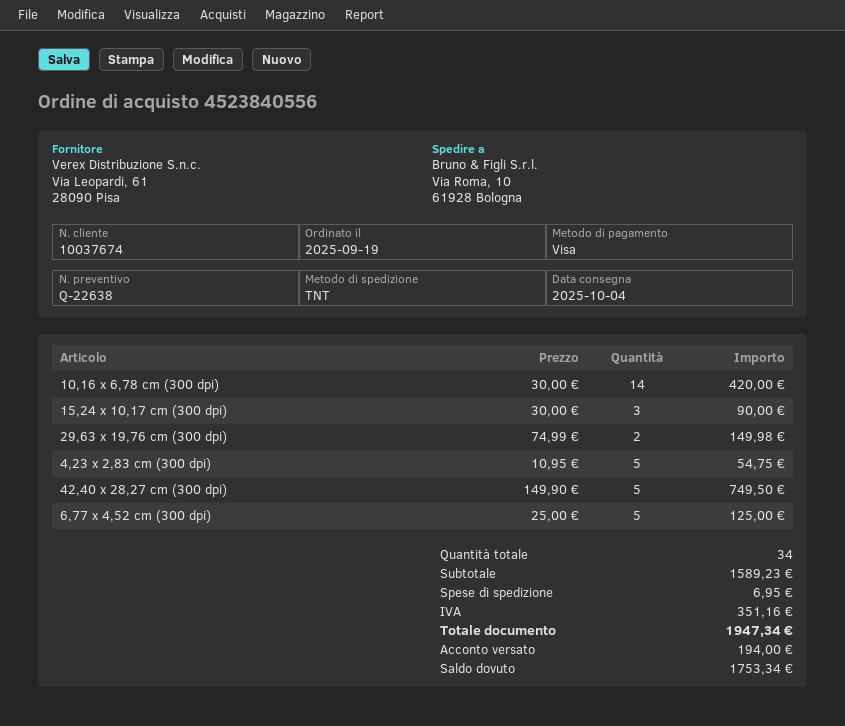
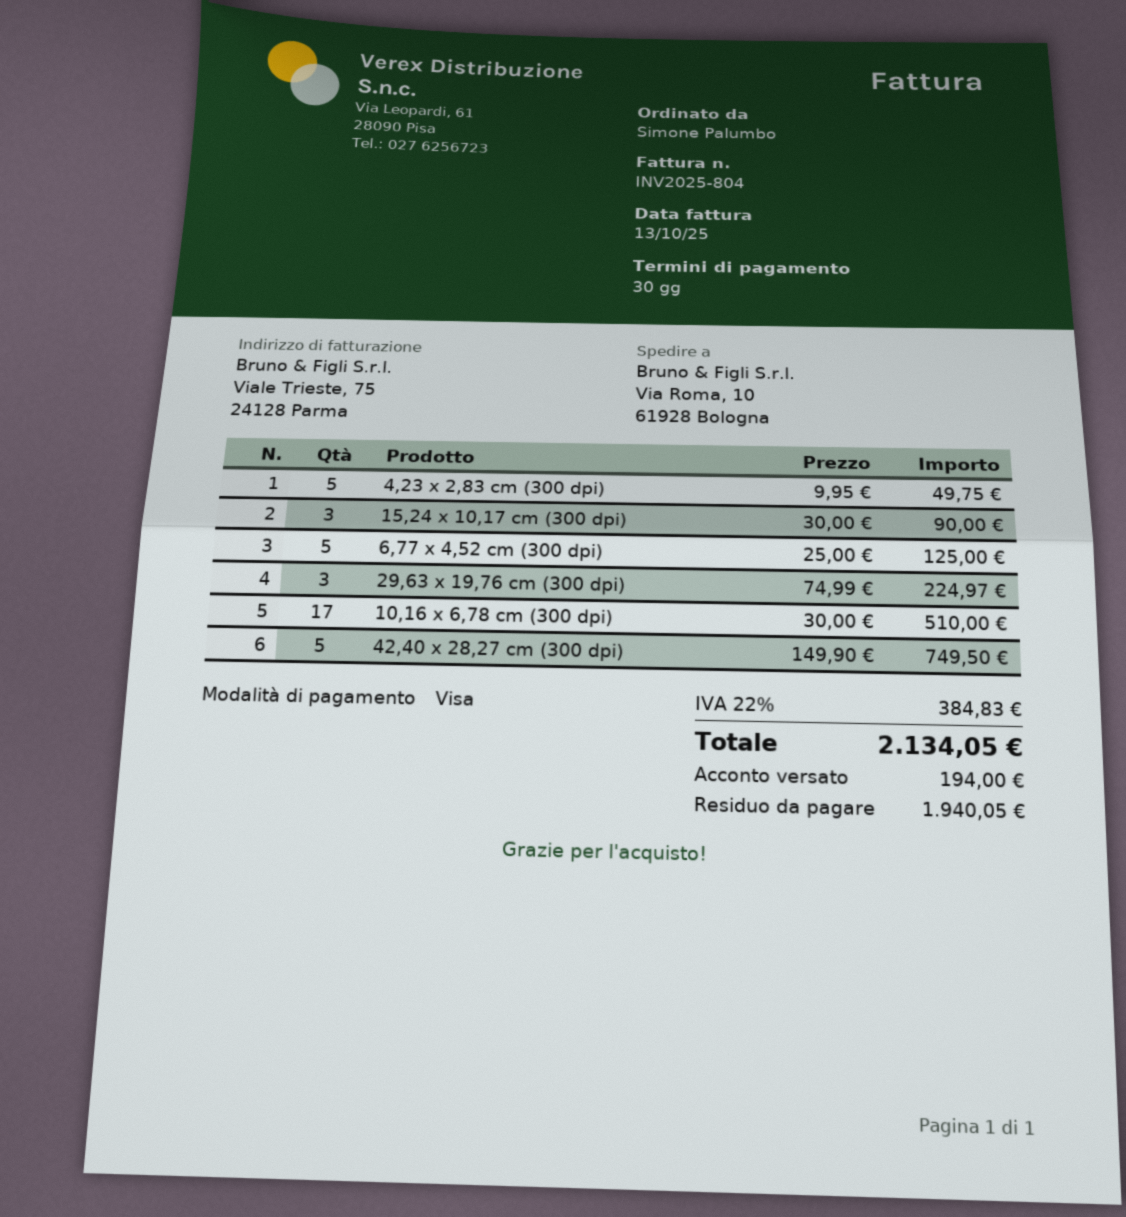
10,16 x 6,78 cm (300 dpi): 14 x 30.00 = 420.00 -> 17 x 30.00 = 510.00
29,63 x 19,76 cm (300 dpi): 2 x 74.99 = 149.98 -> 3 x 74.99 = 224.97
4,23 x 2,83 cm (300 dpi): 5 x 10.95 = 54.75 -> 5 x 9.95 = 49.75
shipping: 6.95 -> none
tax: 351.16 -> 384.83
total: 1947.34 -> 2134.05
balance: 1753.34 -> 1940.05

